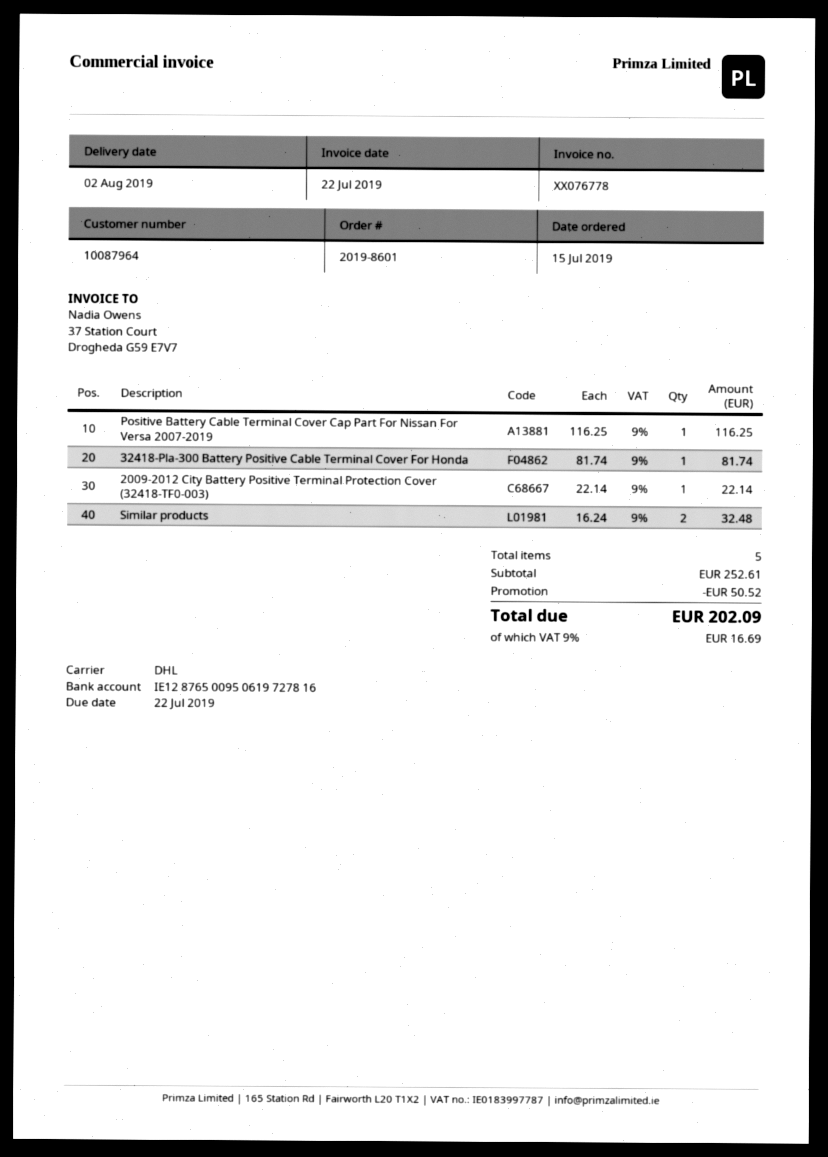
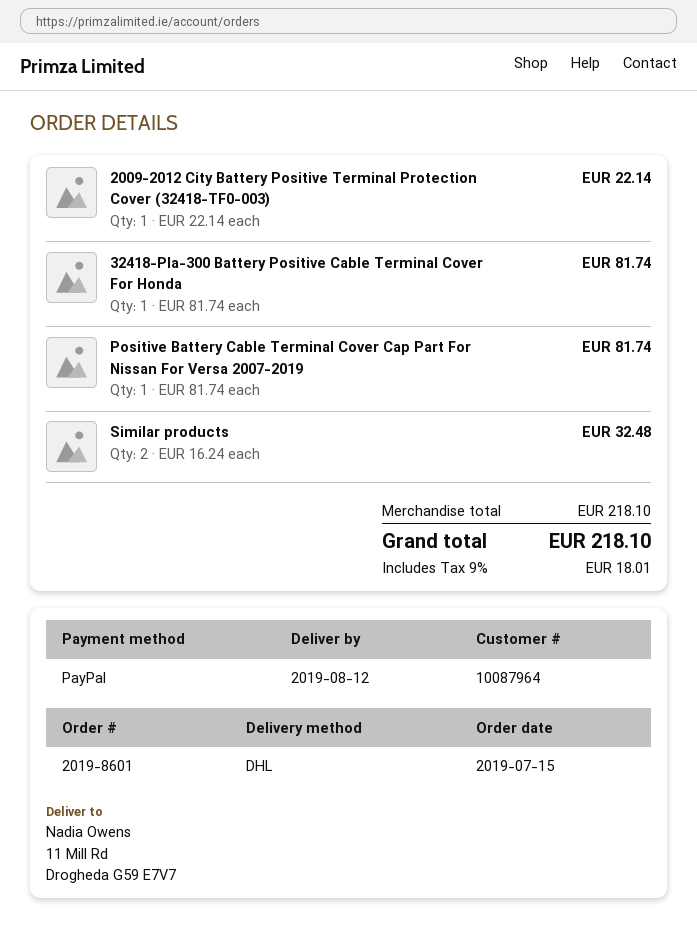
delivery date: 2019-08-02 -> 2019-08-12
Positive Battery Cable Terminal Cover Cap Part For Nissan For Versa 2007-2019: 1 x 116.25 = 116.25 -> 1 x 81.74 = 81.74
subtotal: 252.61 -> 218.10
discount: 50.52 -> none
tax: 9% = 16.69 -> 9% = 18.01
total: 202.09 -> 218.10

